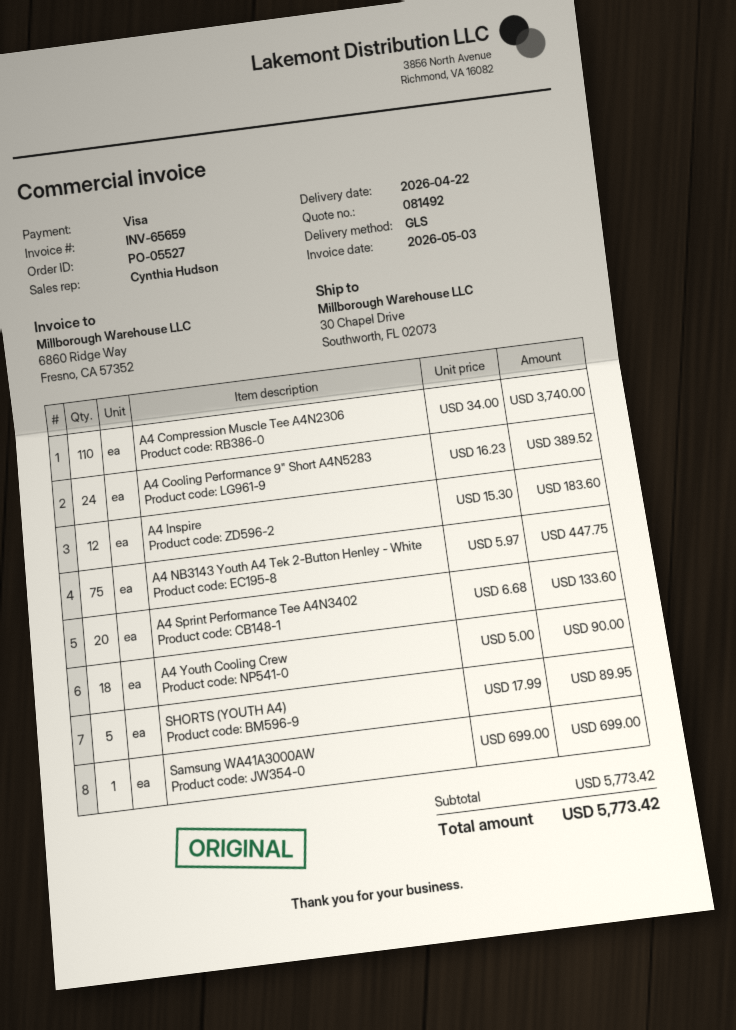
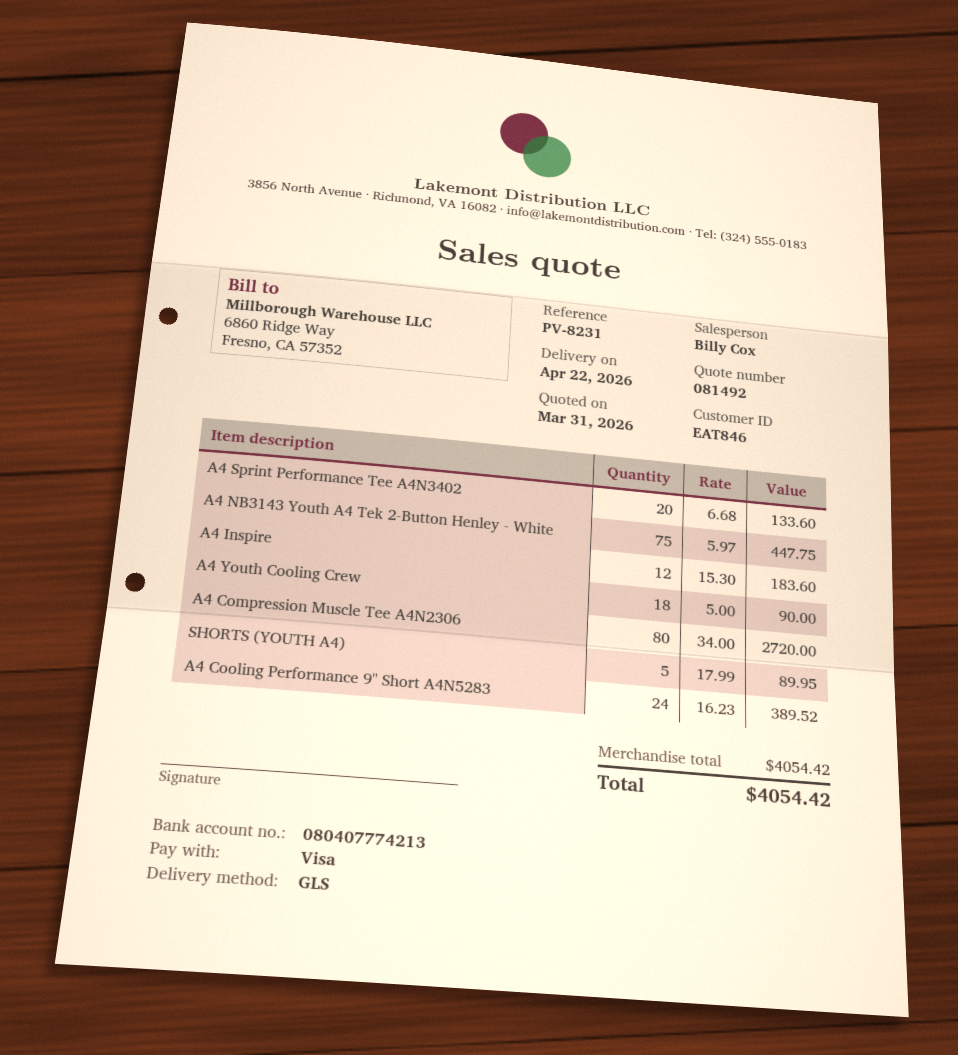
sales rep: Cynthia Hudson -> Billy Cox
A4 Compression Muscle Tee A4N2306: 110 x 34.00 = 3740.00 -> 80 x 34.00 = 2720.00
Samsung WA41A3000AW: 1 x 699.00 = 699.00 -> none
subtotal: 5773.42 -> 4054.42
total: 5773.42 -> 4054.42

